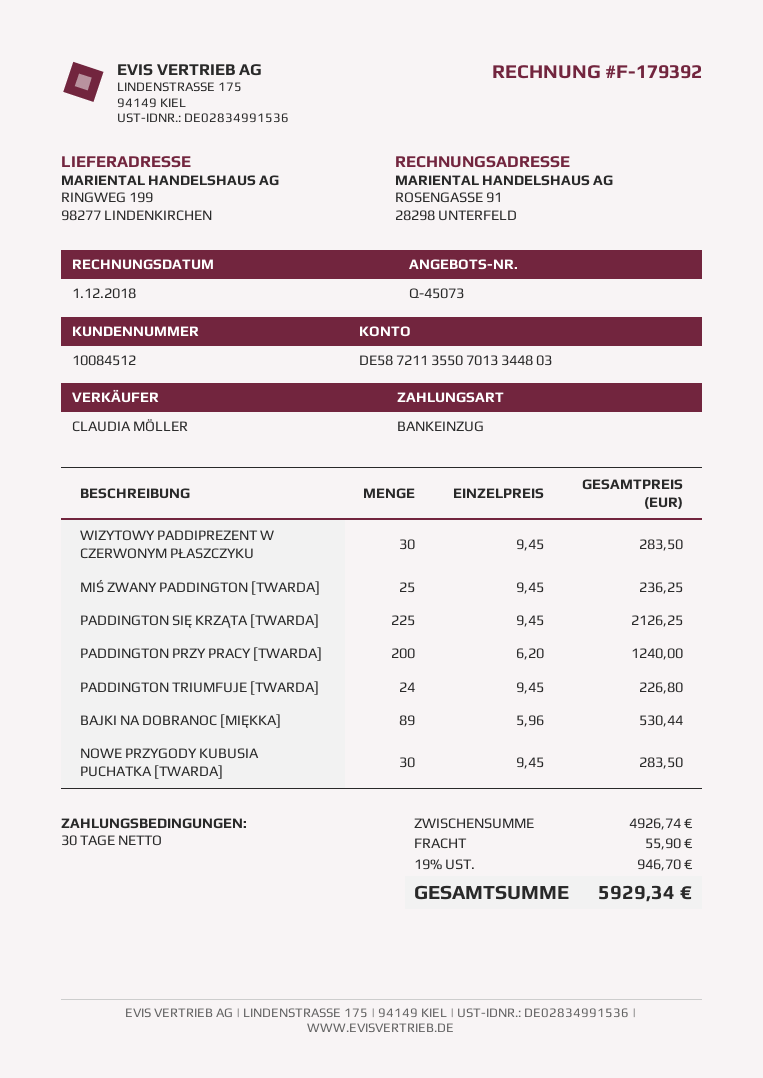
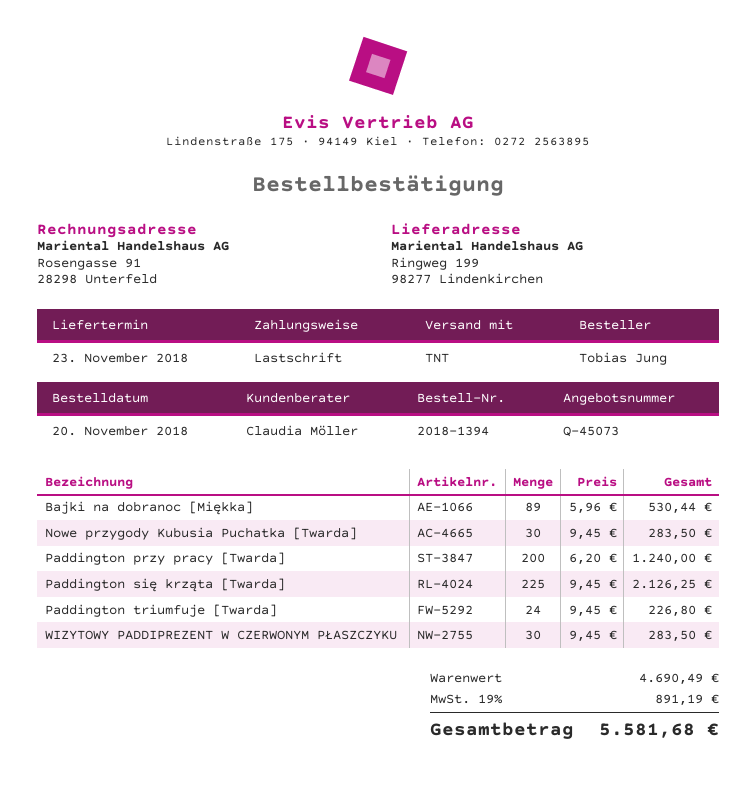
MIŚ ZWANY PADDINGTON [TWARDA]: 25 x 9.45 = 236.25 -> none
subtotal: 4926.74 -> 4690.49
shipping: 55.90 -> none
tax: 19% = 946.70 -> 19% = 891.19
total: 5929.34 -> 5581.68

